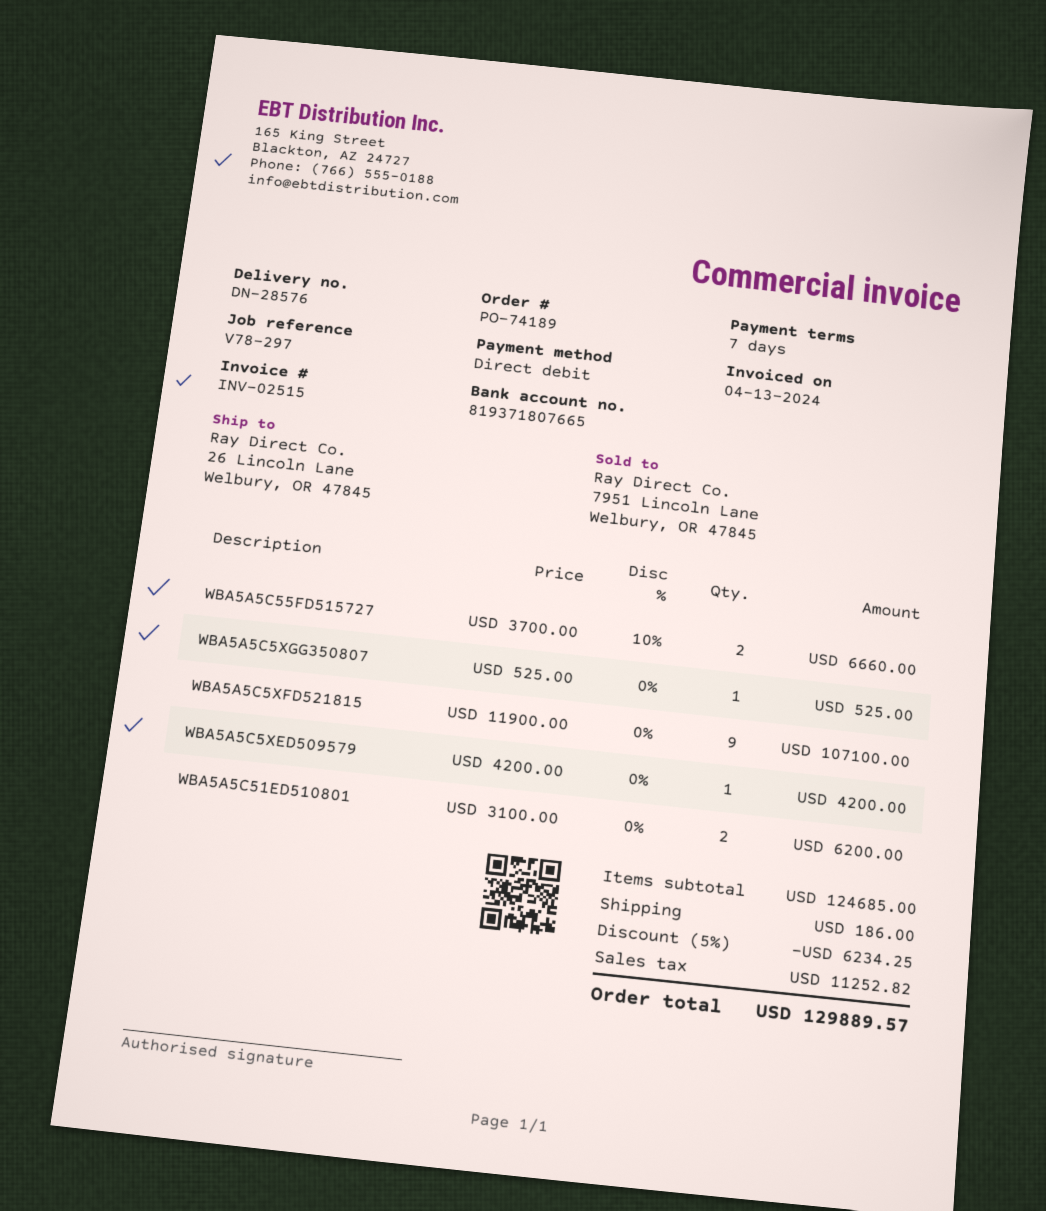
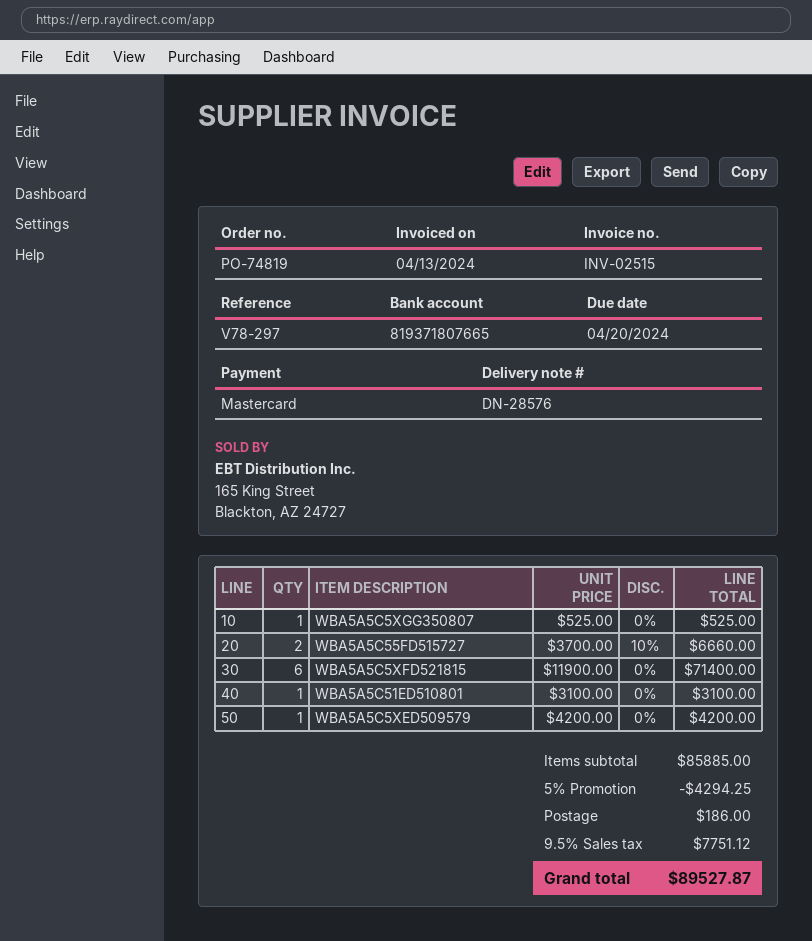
order number: PO-74189 -> PO-74819
payment method: direct debit -> Mastercard
WBA5A5C5XFD521815: 9 x 11900.00 = 107100.00 -> 6 x 11900.00 = 71400.00
WBA5A5C51ED510801: 2 x 3100.00 = 6200.00 -> 1 x 3100.00 = 3100.00
subtotal: 124685.00 -> 85885.00
discount: 5% = 6234.25 -> 5% = 4294.25
tax: 11252.82 -> 7751.12
total: 129889.57 -> 89527.87

